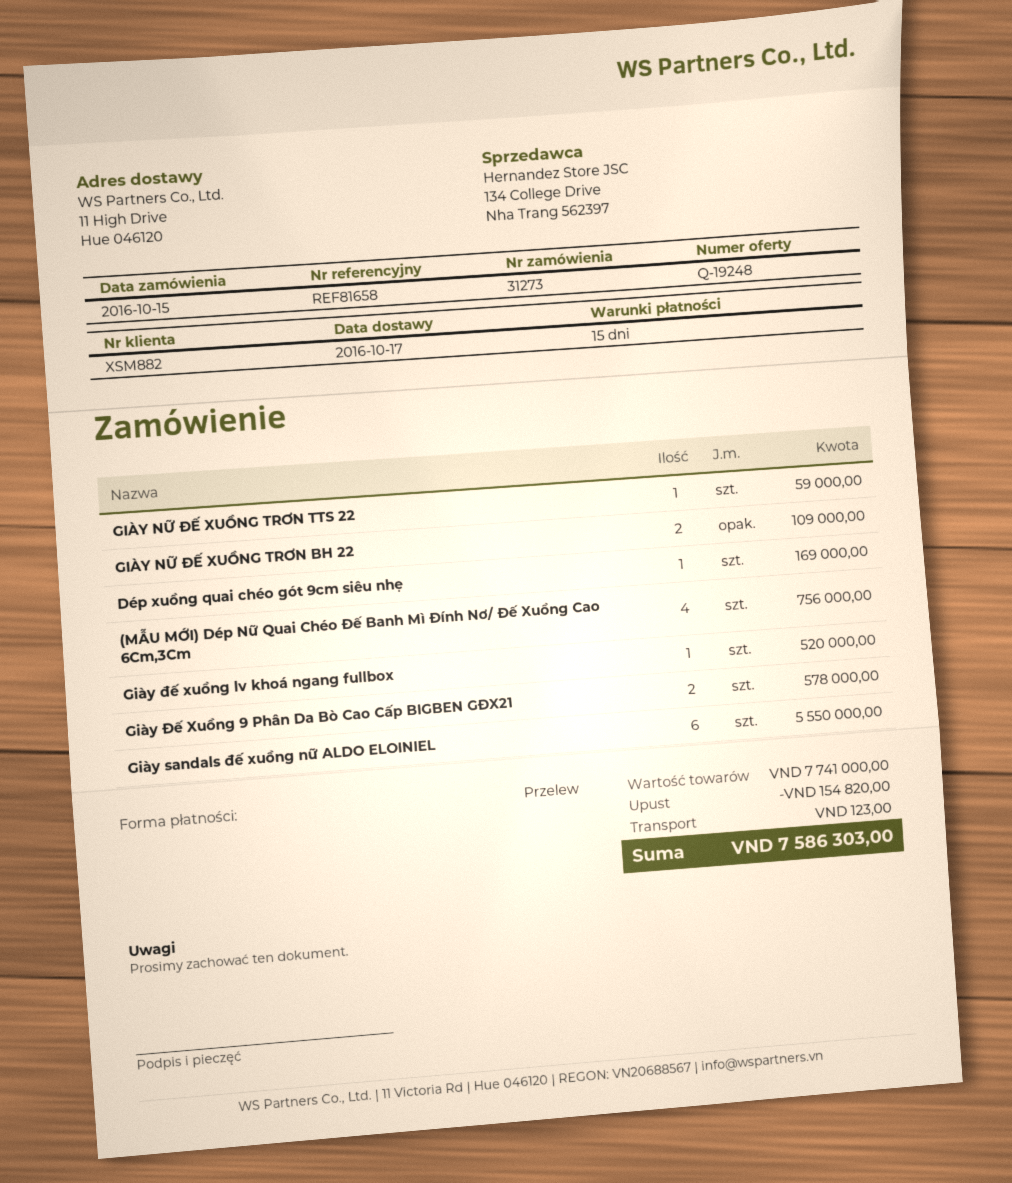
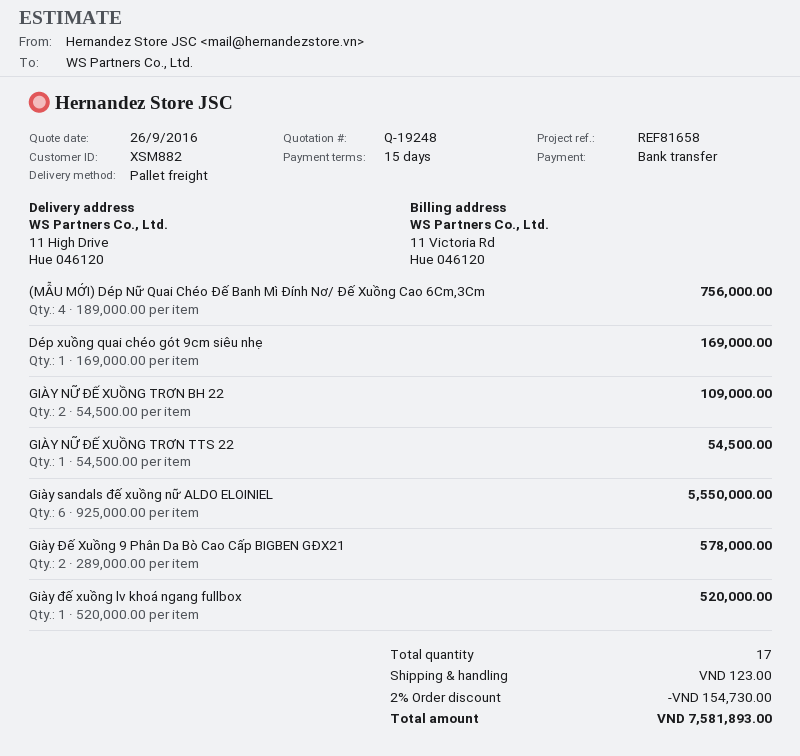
GIÀY NỮ ĐẾ XUỒNG TRƠN TTS 22: 1 for 59000.00 -> 1 for 54500.00
discount: 154820.00 -> 154730.00
total: 7586303.00 -> 7581893.00

